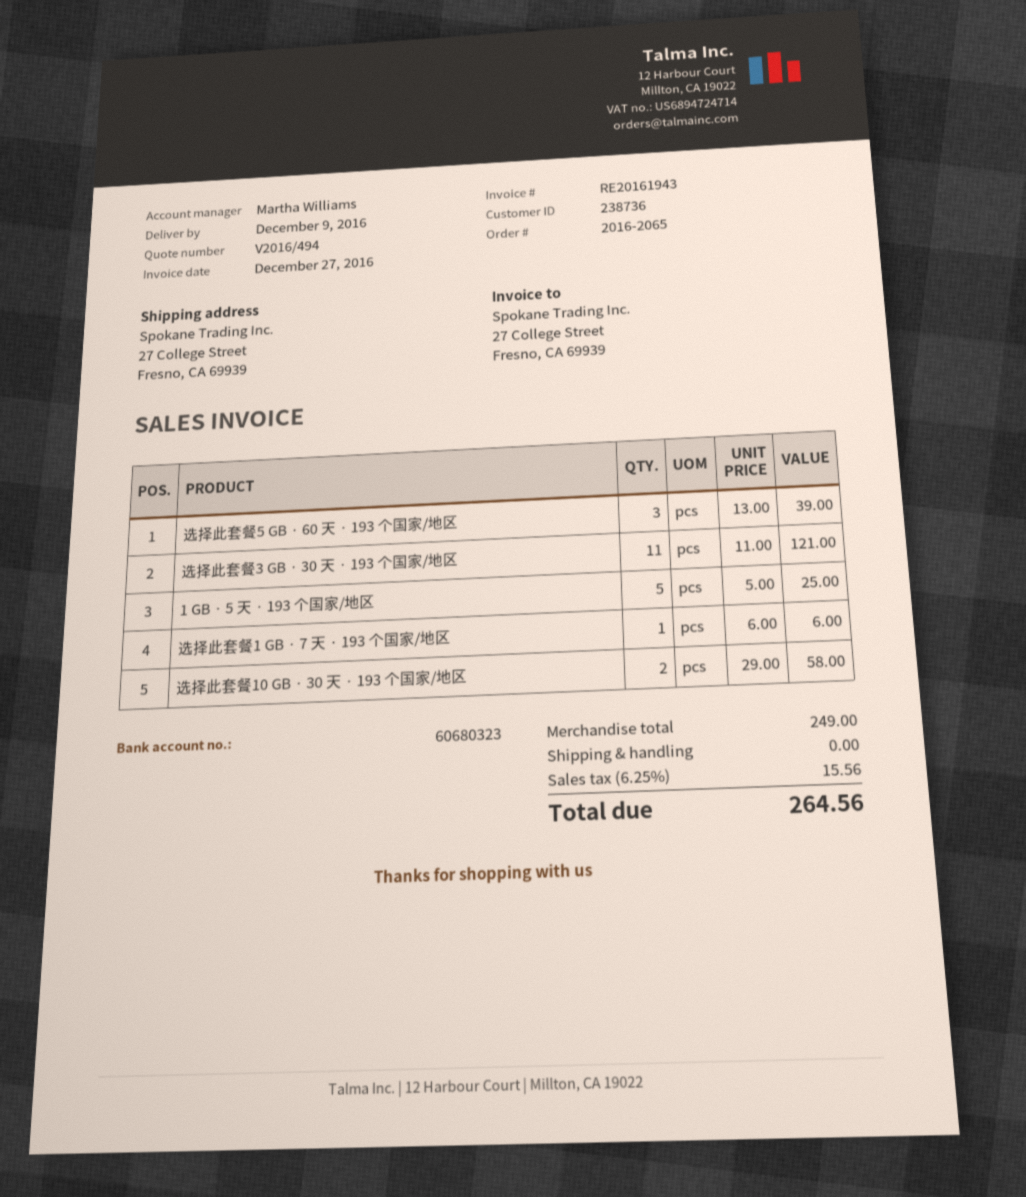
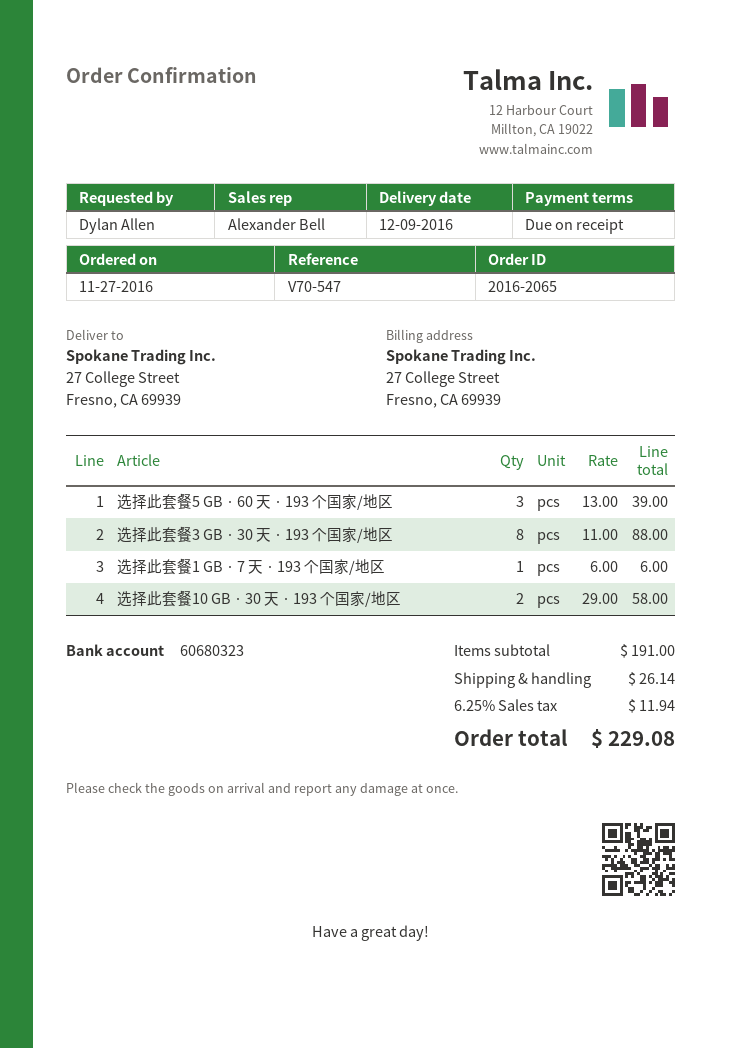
sales rep: Martha Williams -> Alexander Bell
选择此套餐3 GB · 30 天 · 193 个国家/地区: 11 x 11.00 = 121.00 -> 8 x 11.00 = 88.00
1 GB · 5 天 · 193 个国家/地区: 5 x 5.00 = 25.00 -> none
subtotal: 249.00 -> 191.00
shipping: 0.00 -> 26.14
tax: 6.25% = 15.56 -> 6.25% = 11.94
total: 264.56 -> 229.08

